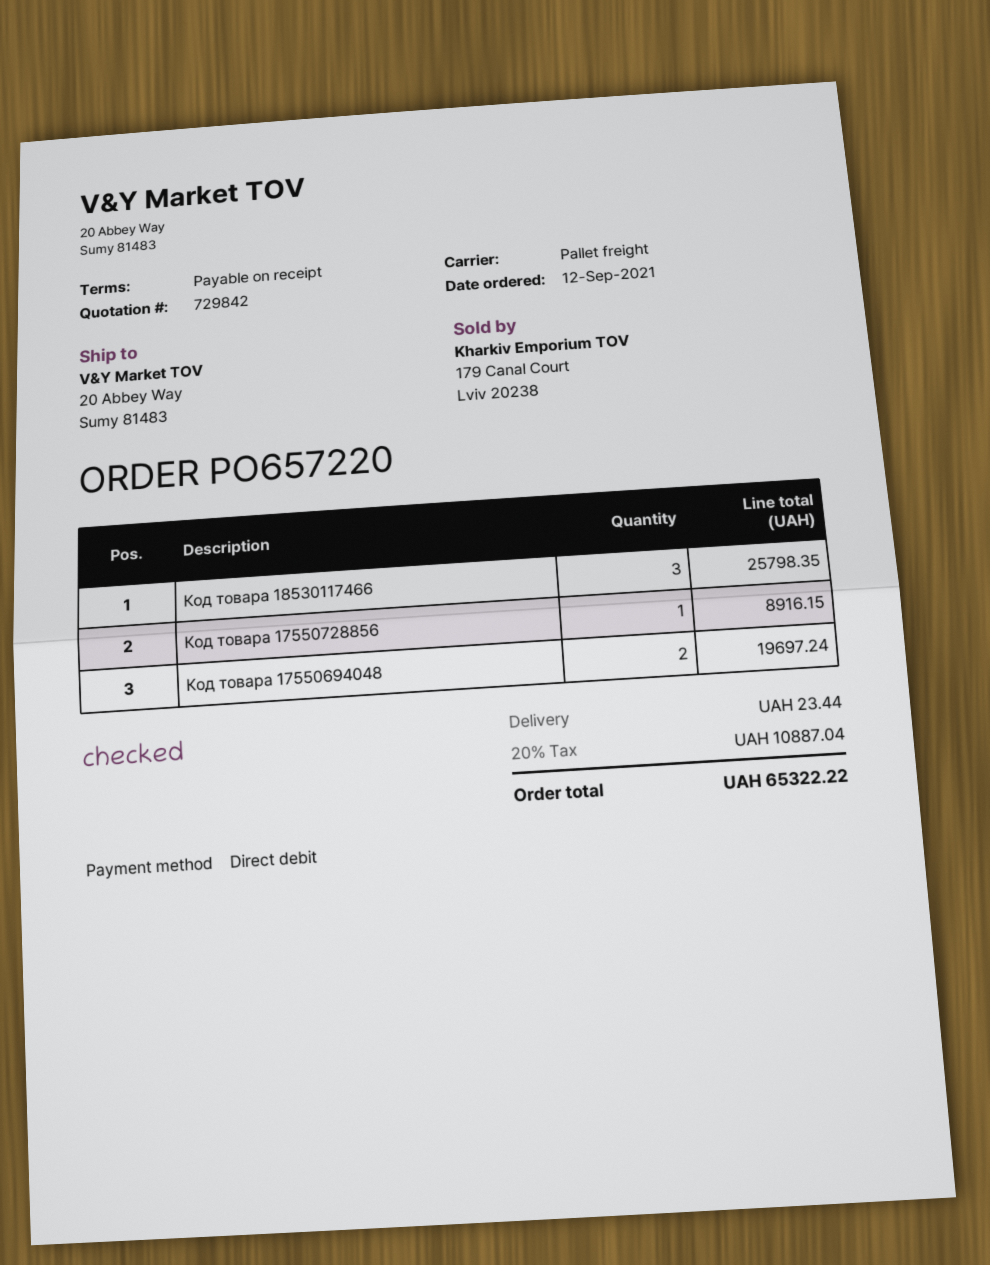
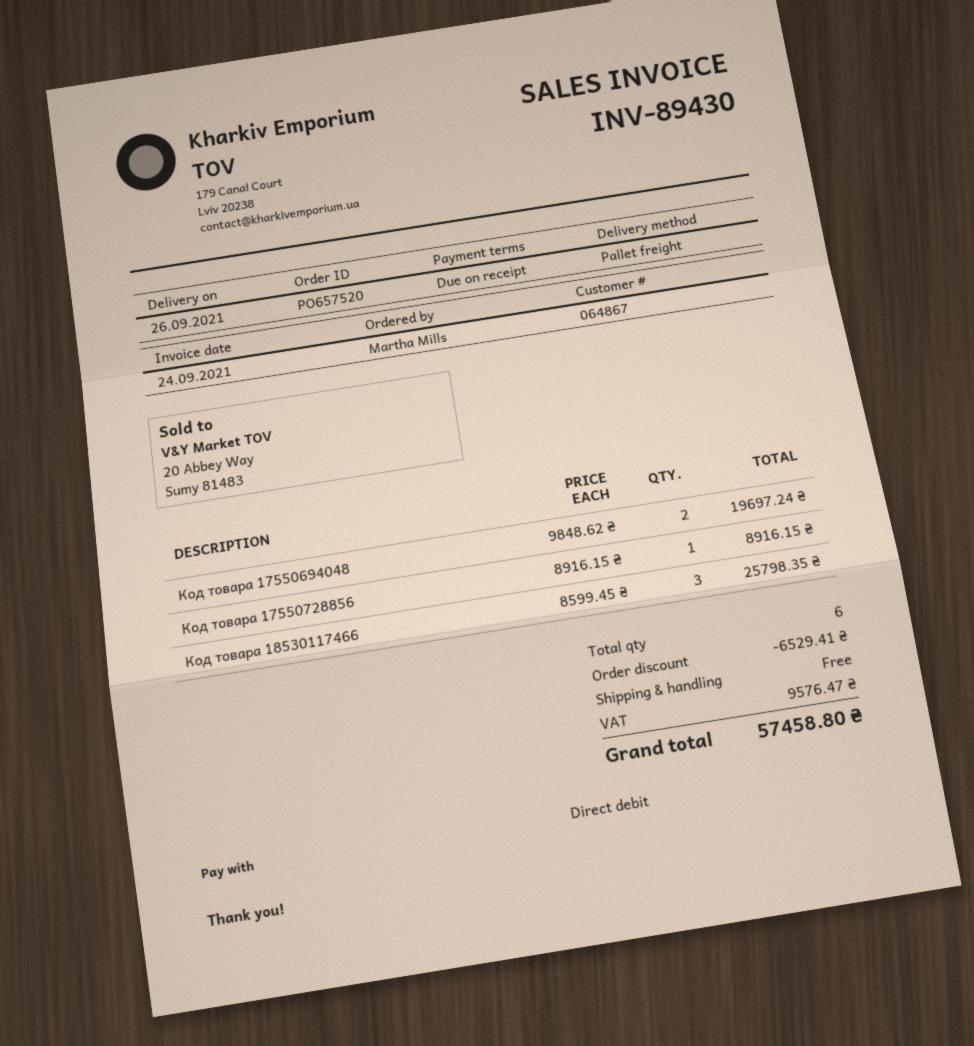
order number: PO657220 -> PO657520
discount: none -> 6529.41
shipping: 23.44 -> 0.00
tax: 10887.04 -> 9576.47
total: 65322.22 -> 57458.80

